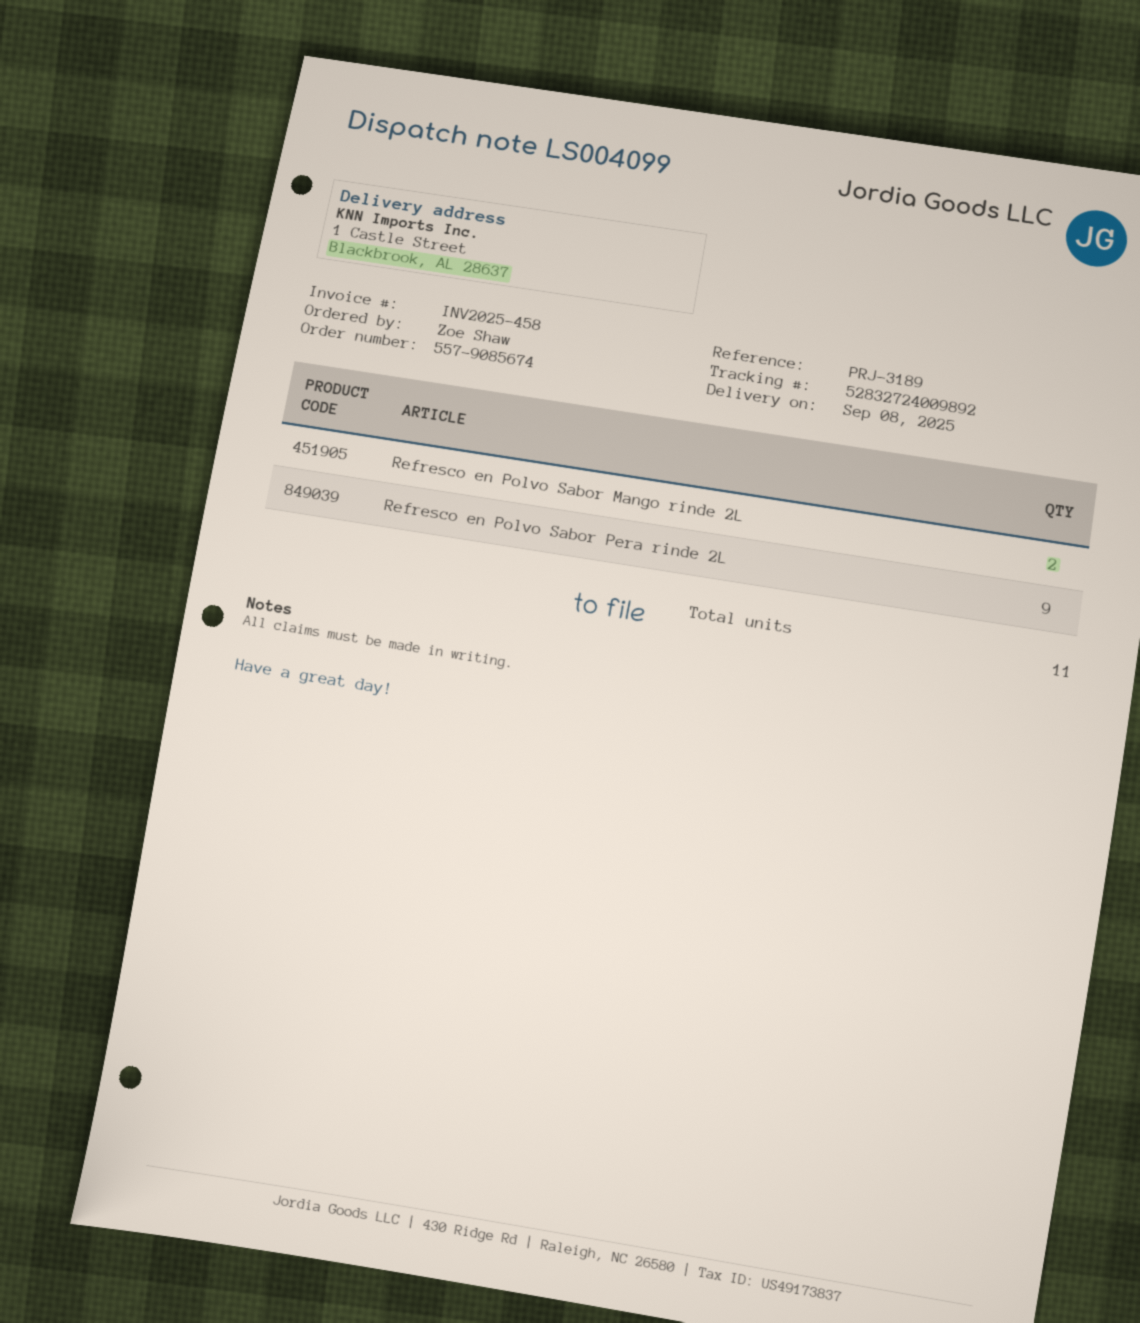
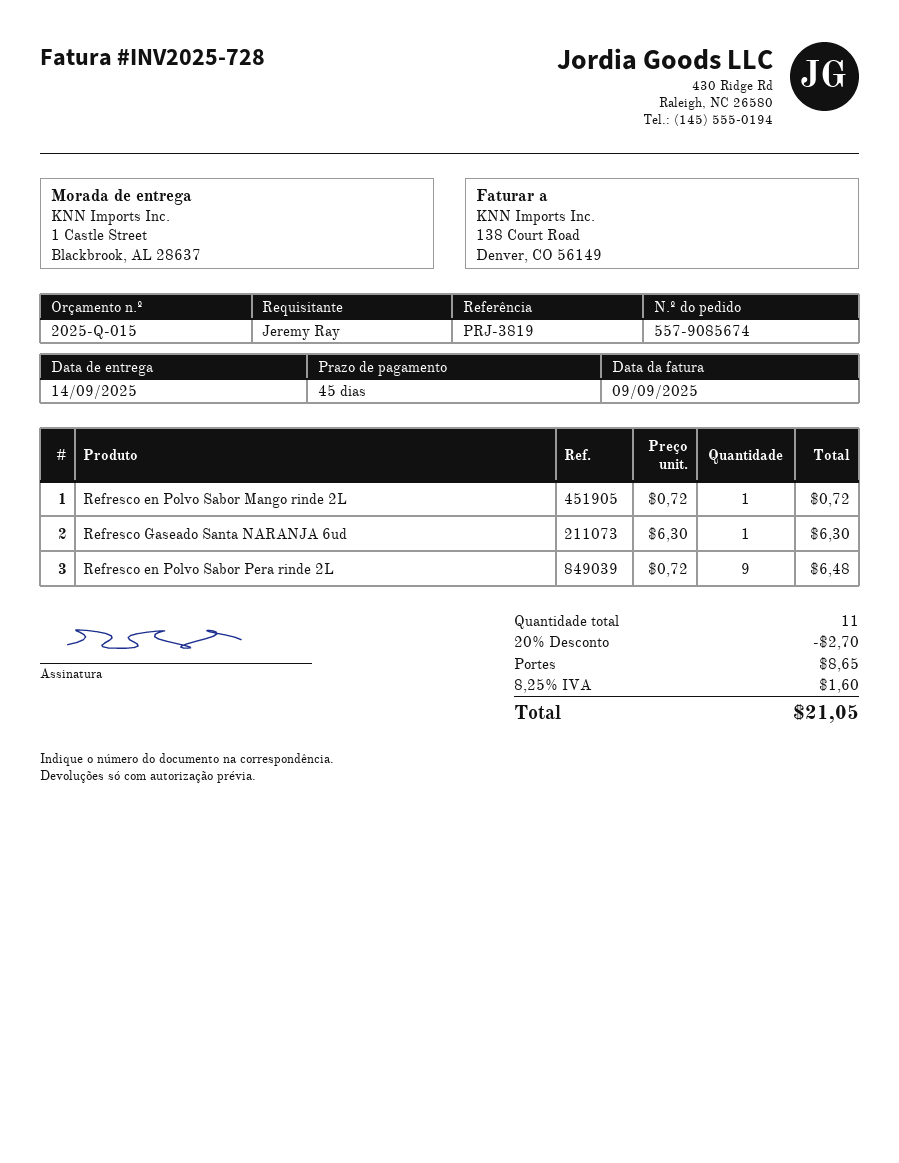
delivery date: 2025-09-08 -> 2025-09-14
invoice number: INV2025-458 -> INV2025-728
reference: PRJ-3189 -> PRJ-3819
ordered by: Zoe Shaw -> Jeremy Ray
Refresco en Polvo Sabor Mango rinde 2L: 2 -> 1
Refresco Gaseado Santa NARANJA 6ud: none -> 1

